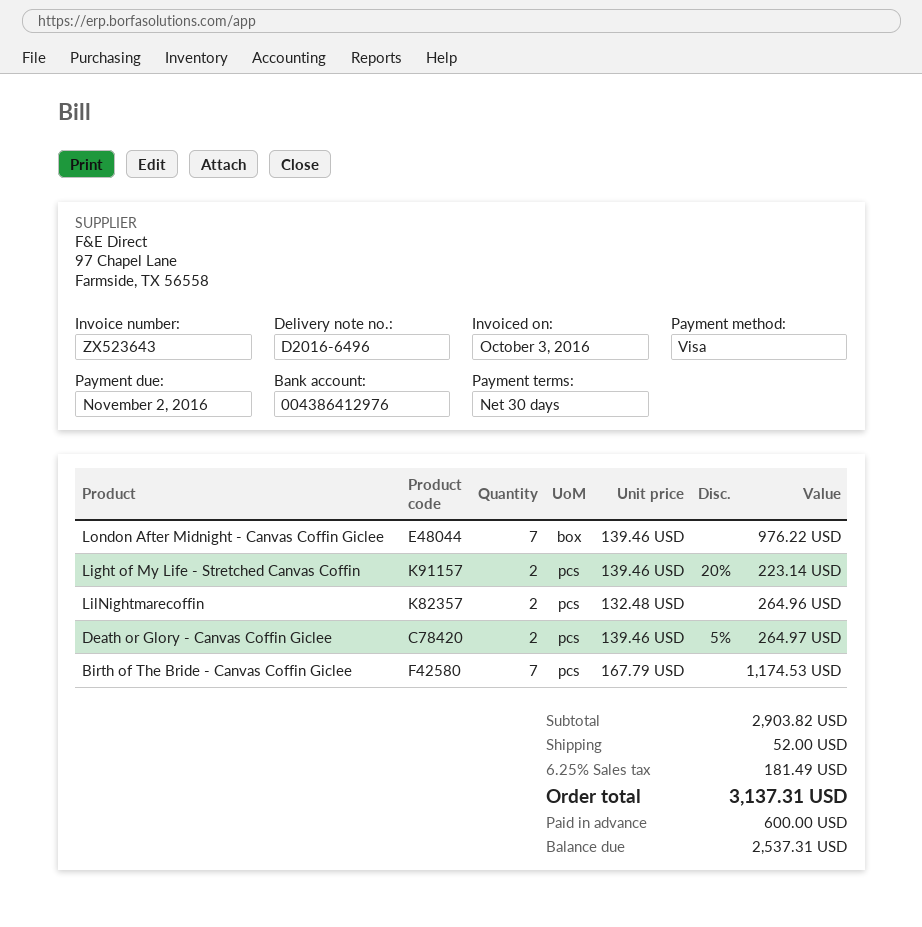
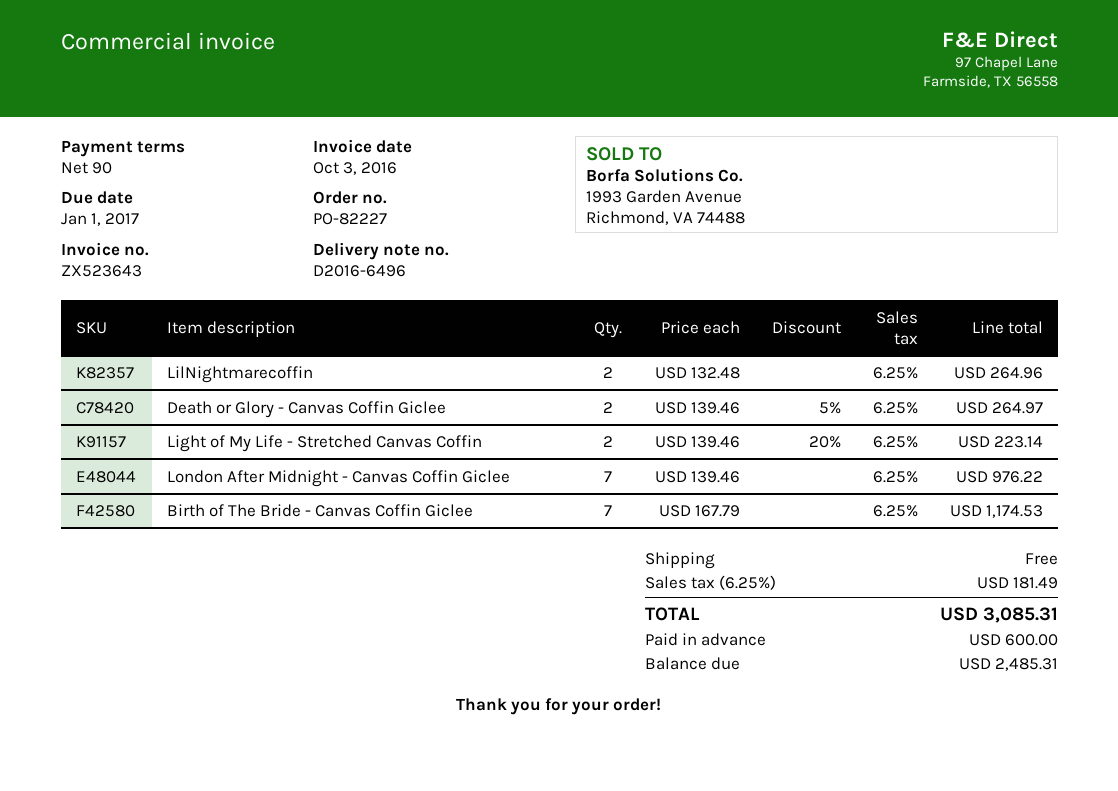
payment terms: 30 days -> 90 days
due date: 2016-11-02 -> 2017-01-01
shipping: 52.00 -> 0.00
total: 3137.31 -> 3085.31
balance: 2537.31 -> 2485.31

